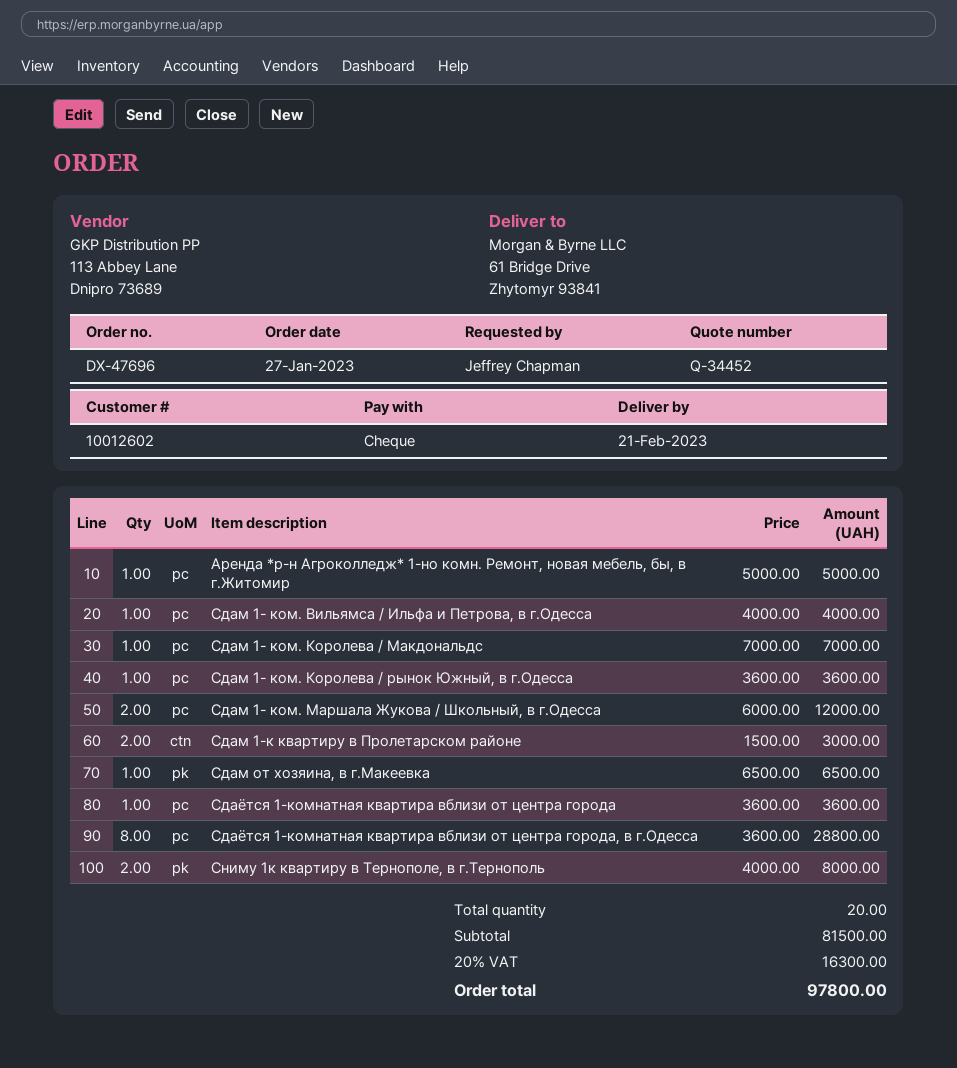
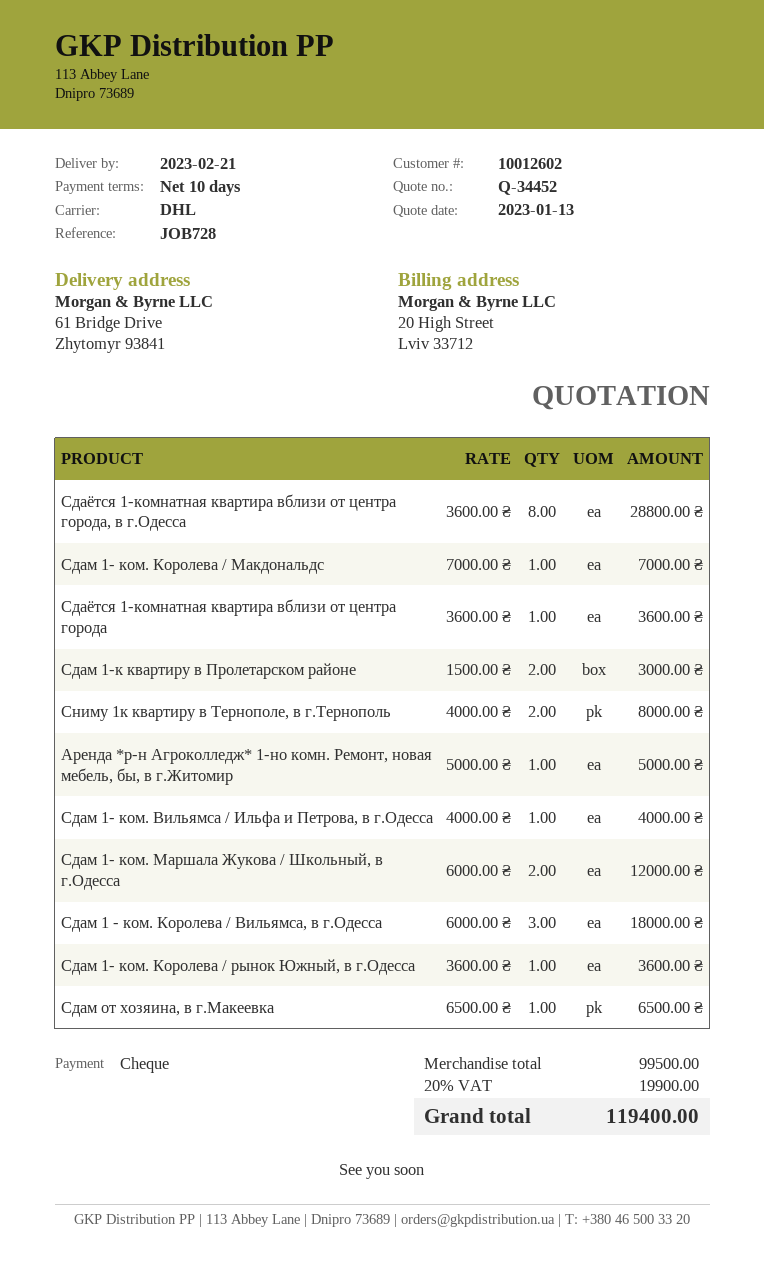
Сдам 1 - ком. Королева / Вильямса, в г.Одесса: none -> 3 x 6000.00 = 18000.00
subtotal: 81500.00 -> 99500.00
tax: 20% = 16300.00 -> 20% = 19900.00
total: 97800.00 -> 119400.00

